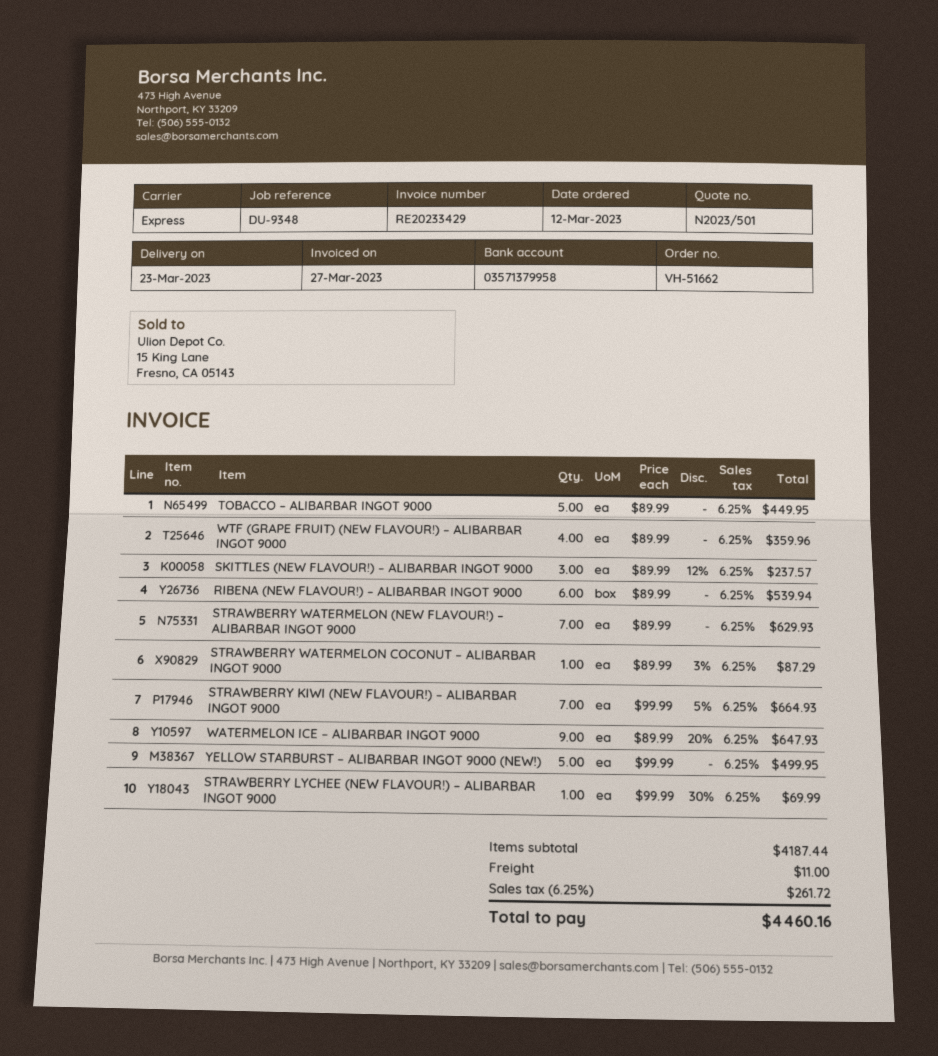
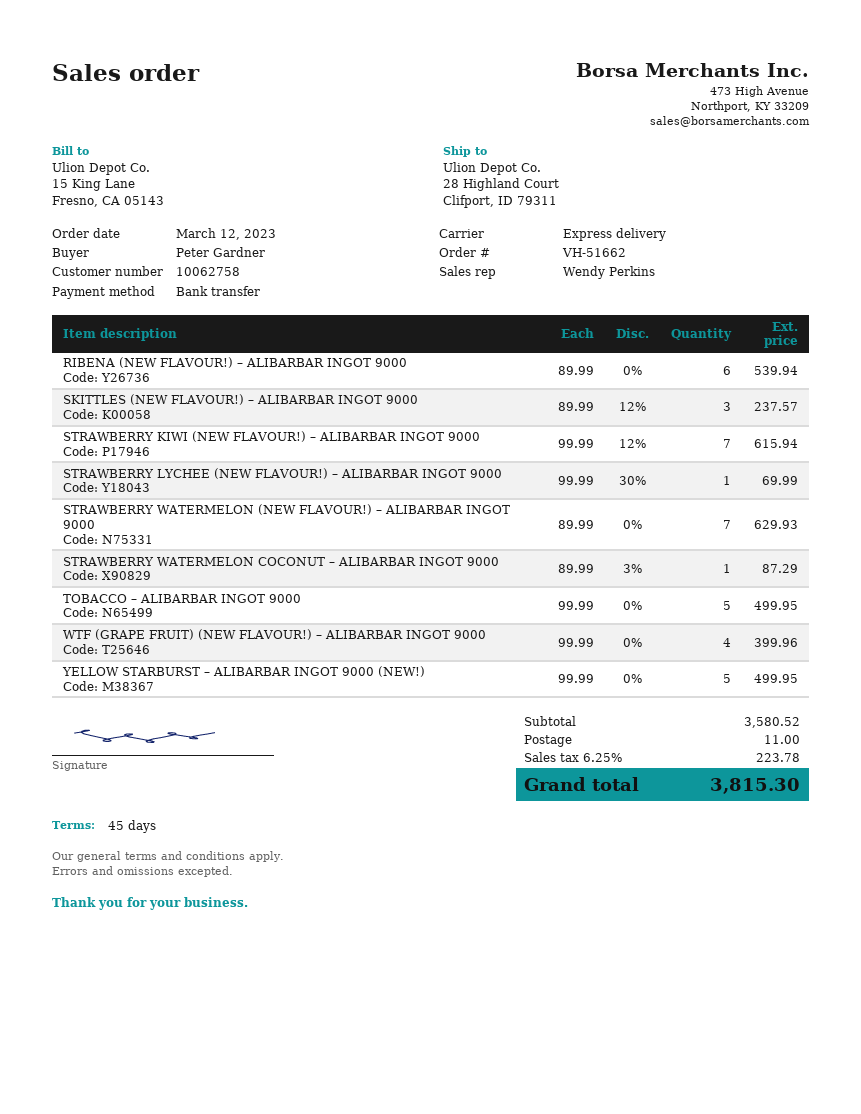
TOBACCO – ALIBARBAR INGOT 9000: 5 x 89.99 = 449.95 -> 5 x 99.99 = 499.95
WTF (GRAPE FRUIT) (NEW FLAVOUR!) – ALIBARBAR INGOT 9000: 4 x 89.99 = 359.96 -> 4 x 99.99 = 399.96
STRAWBERRY KIWI (NEW FLAVOUR!) – ALIBARBAR INGOT 9000: 7 x 99.99 - 5% = 664.93 -> 7 x 99.99 - 12% = 615.94
WATERMELON ICE – ALIBARBAR INGOT 9000: 9 x 89.99 - 20% = 647.93 -> none
subtotal: 4187.44 -> 3580.52
tax: 6.25% = 261.72 -> 6.25% = 223.78
total: 4460.16 -> 3815.30

